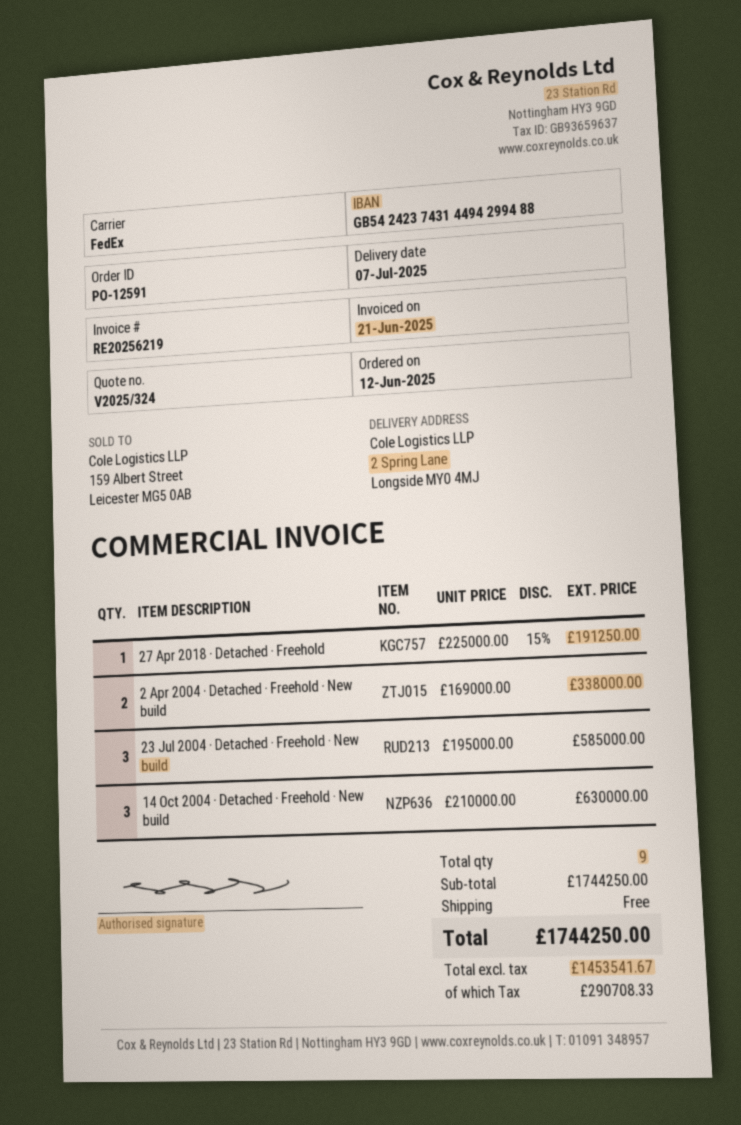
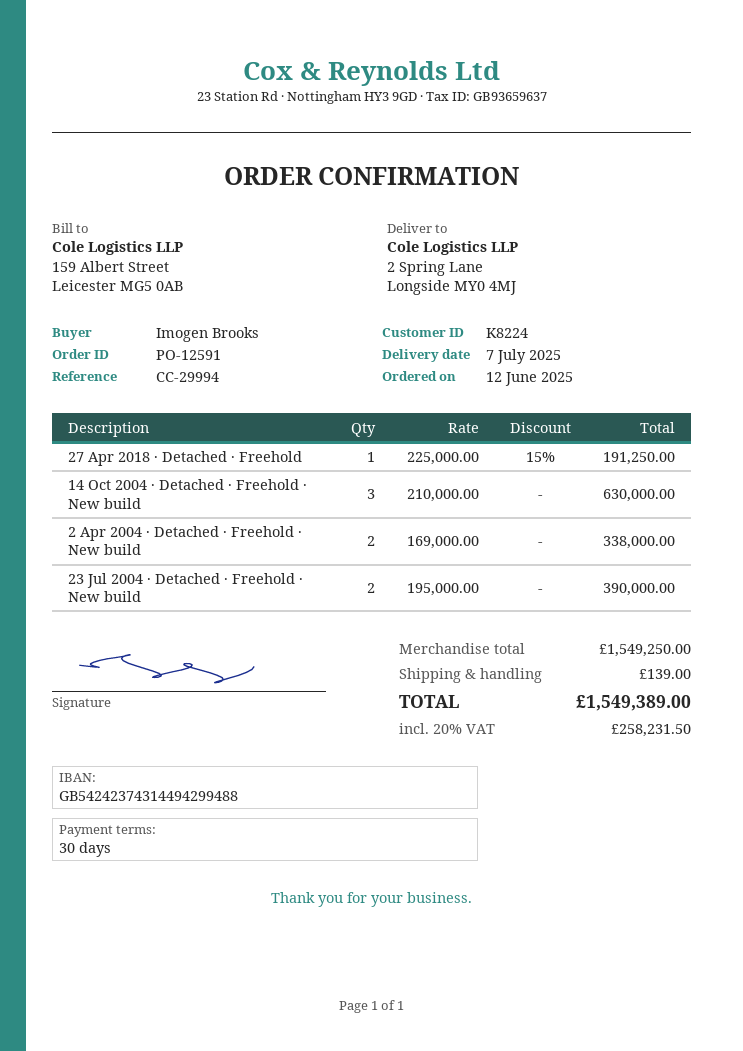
23 Jul 2004 · Detached · Freehold · New build: 3 x 195000.00 = 585000.00 -> 2 x 195000.00 = 390000.00
subtotal: 1744250.00 -> 1549250.00
shipping: 0.00 -> 139.00
tax: 290708.33 -> 258231.50
total: 1744250.00 -> 1549389.00

